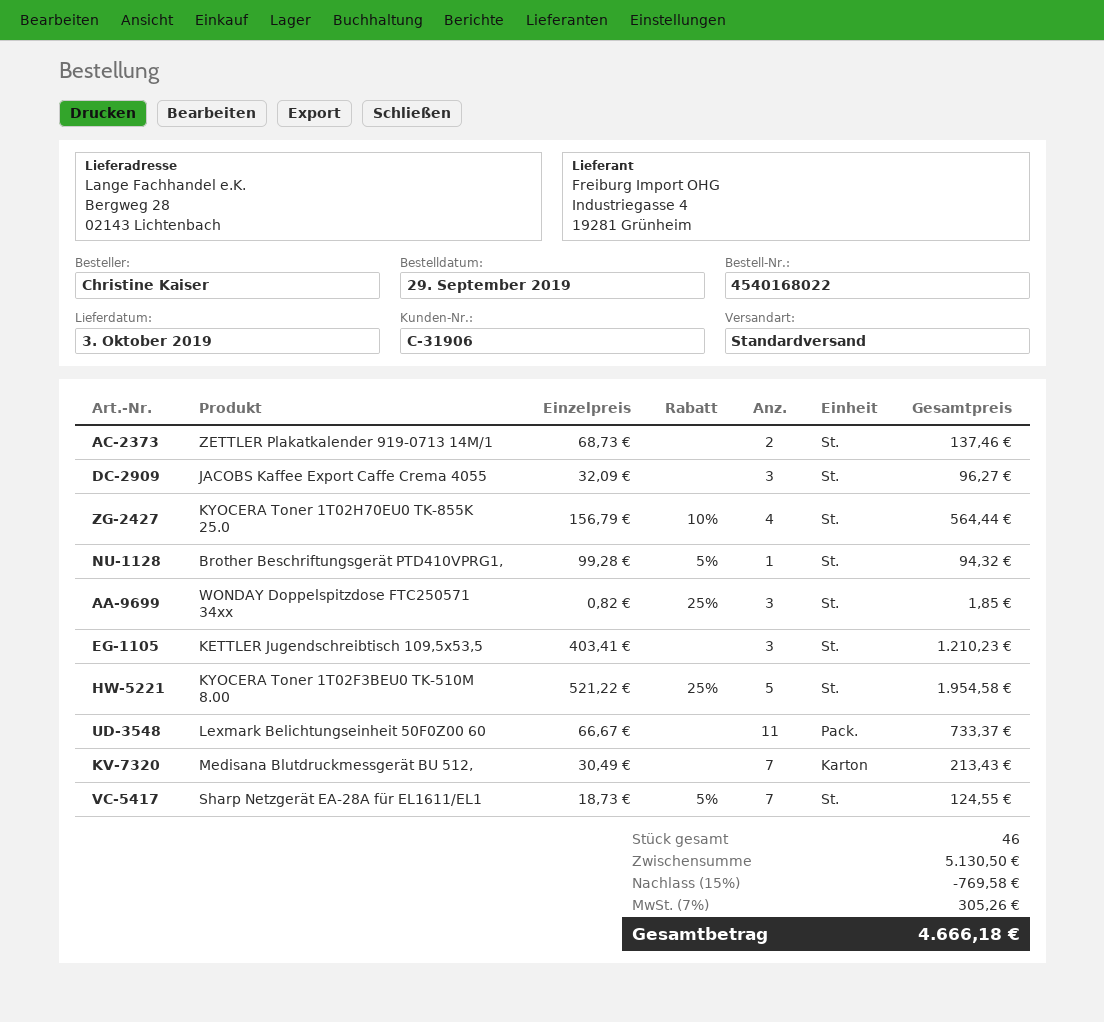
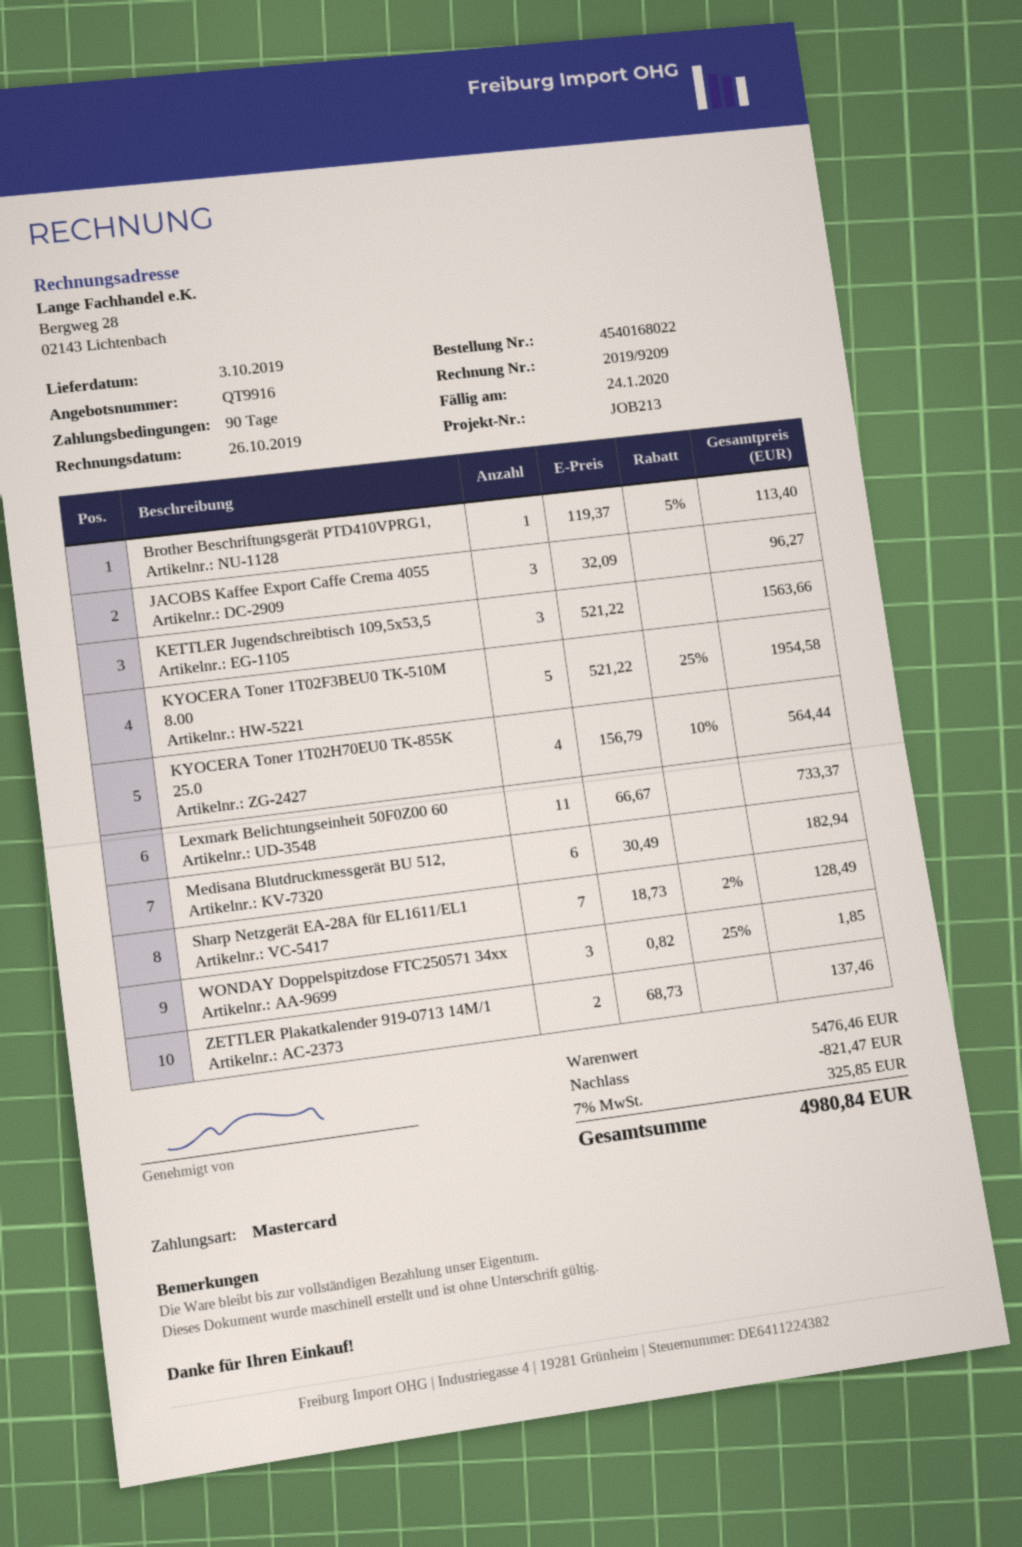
Brother Beschriftungsgerät PTD410VPRG1,: 1 x 99.28 - 5% = 94.32 -> 1 x 119.37 - 5% = 113.40
KETTLER Jugendschreibtisch 109,5x53,5: 3 x 403.41 = 1210.23 -> 3 x 521.22 = 1563.66
Medisana Blutdruckmessgerät BU 512,: 7 x 30.49 = 213.43 -> 6 x 30.49 = 182.94
Sharp Netzgerät EA-28A für EL1611/EL1: 7 x 18.73 - 5% = 124.55 -> 7 x 18.73 - 2% = 128.49
subtotal: 5130.50 -> 5476.46
discount: 769.58 -> 821.47
tax: 7% = 305.26 -> 7% = 325.85
total: 4666.18 -> 4980.84

